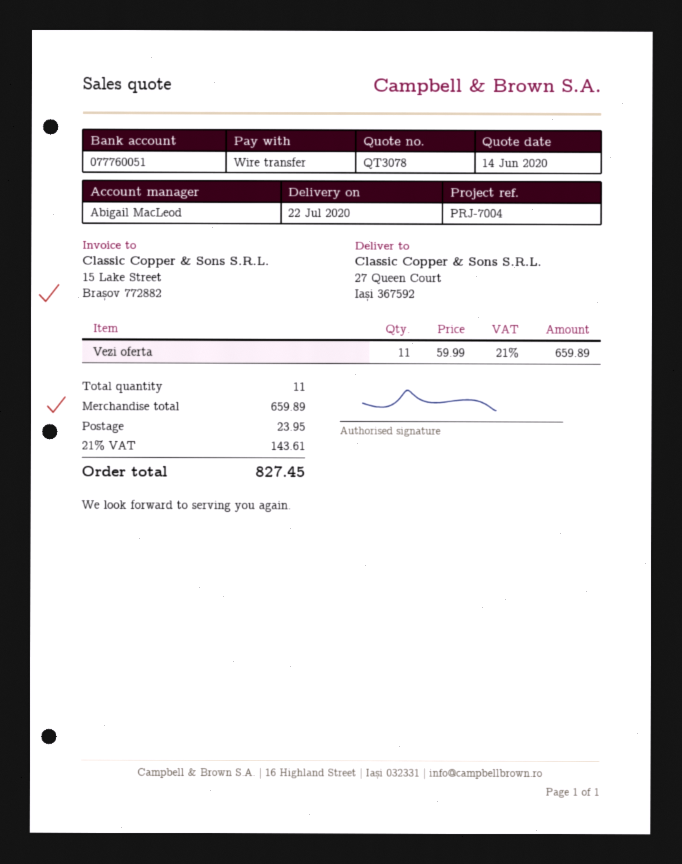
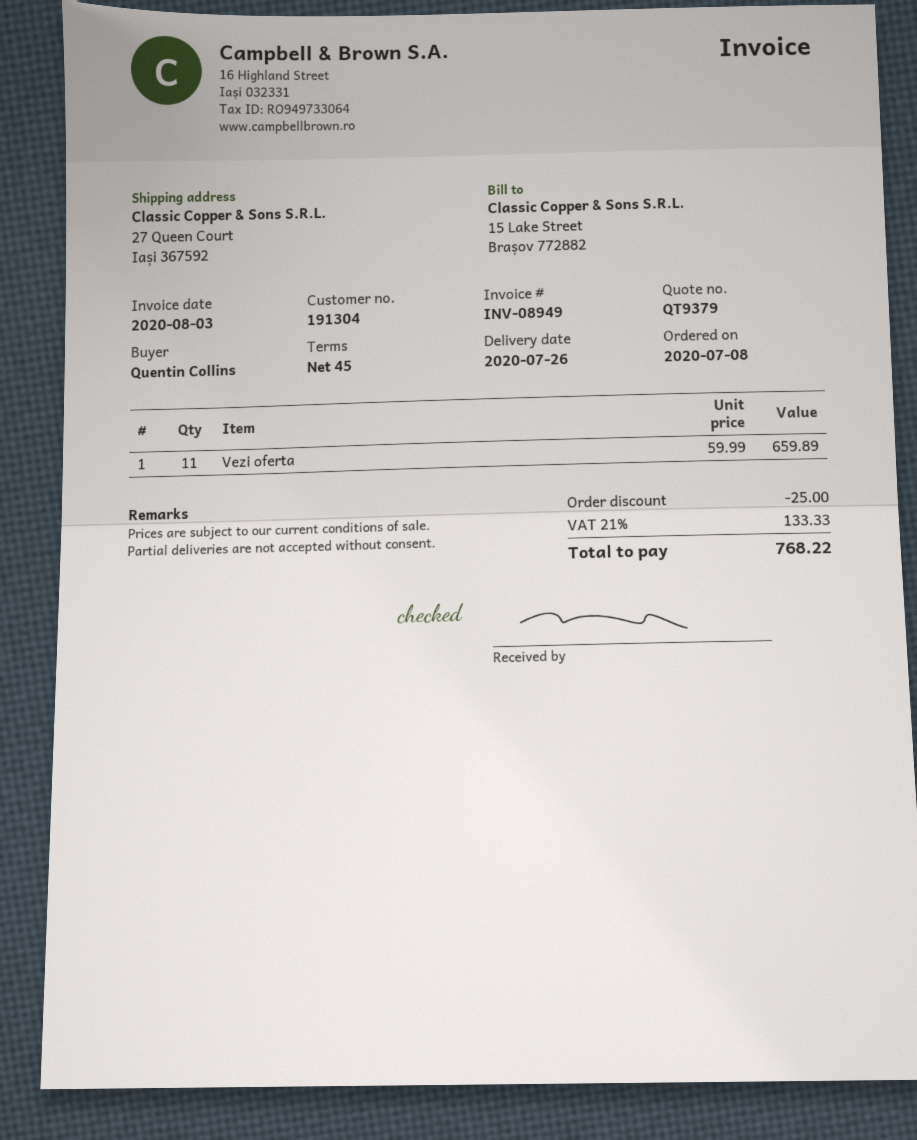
quote number: QT3078 -> QT9379
delivery date: 2020-07-22 -> 2020-07-26
discount: none -> 25.00
shipping: 23.95 -> none
tax: 21% = 143.61 -> 21% = 133.33
total: 827.45 -> 768.22

